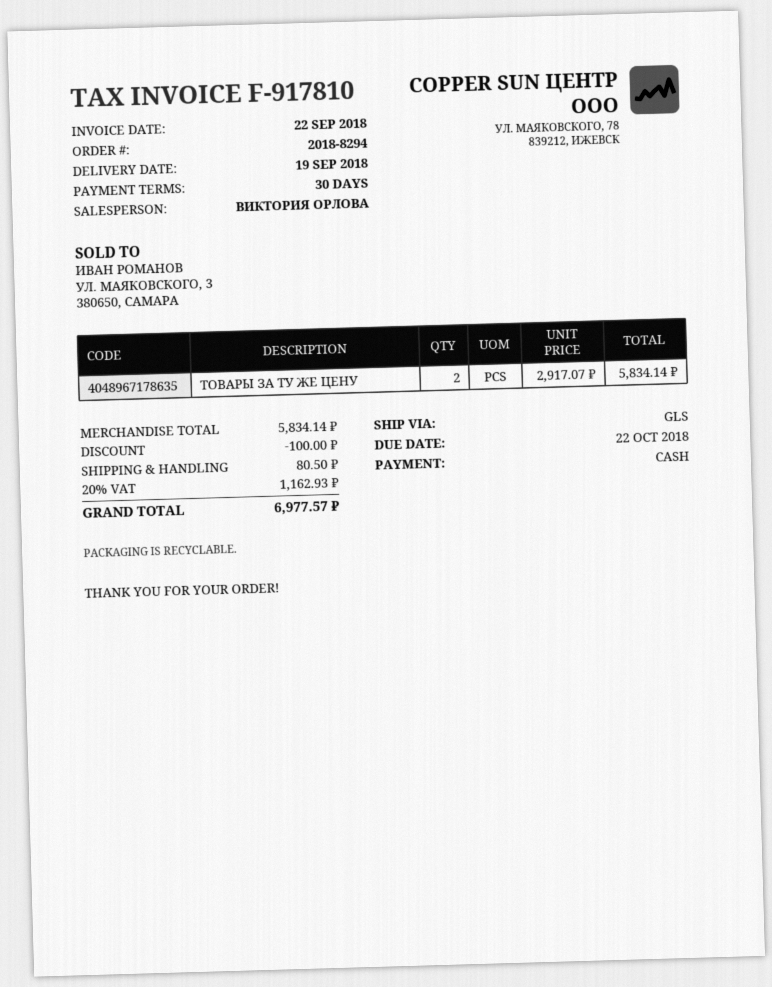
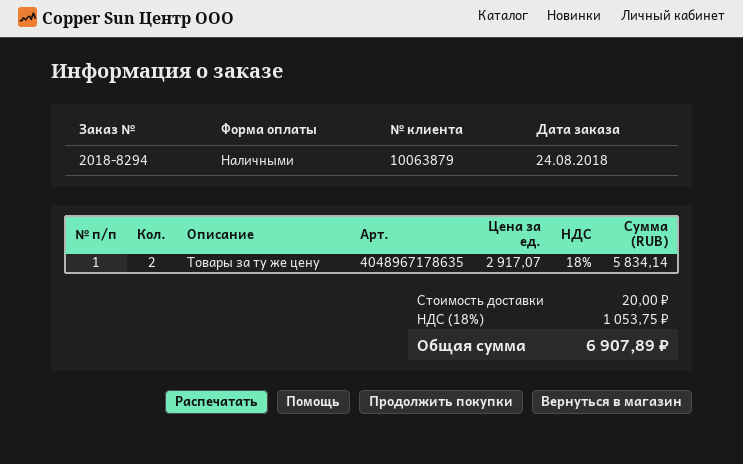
discount: 100.00 -> none
shipping: 80.50 -> 20.00
tax: 20% = 1162.93 -> 18% = 1053.75
total: 6977.57 -> 6907.89

